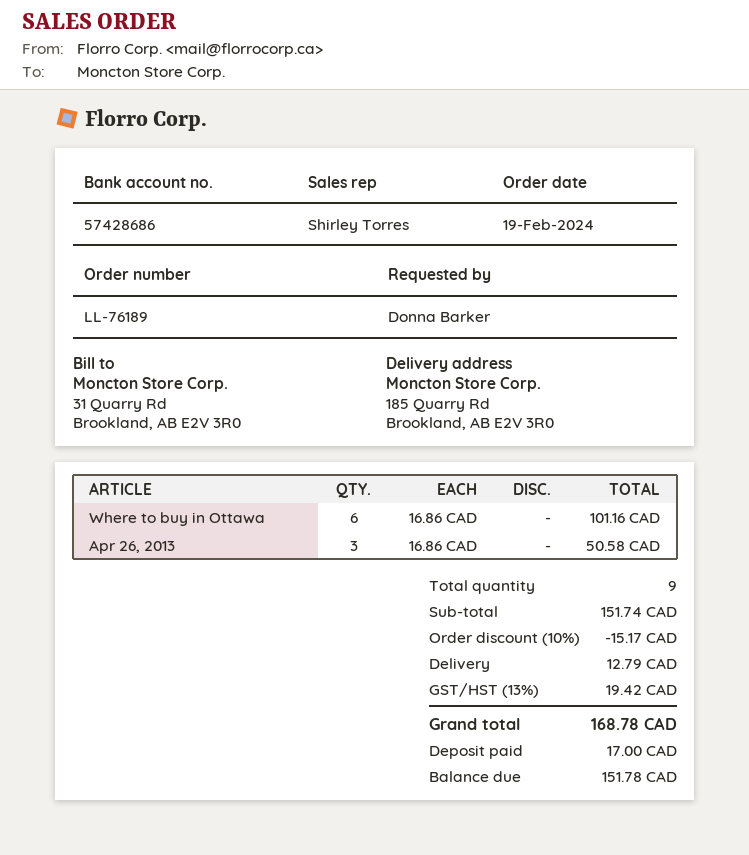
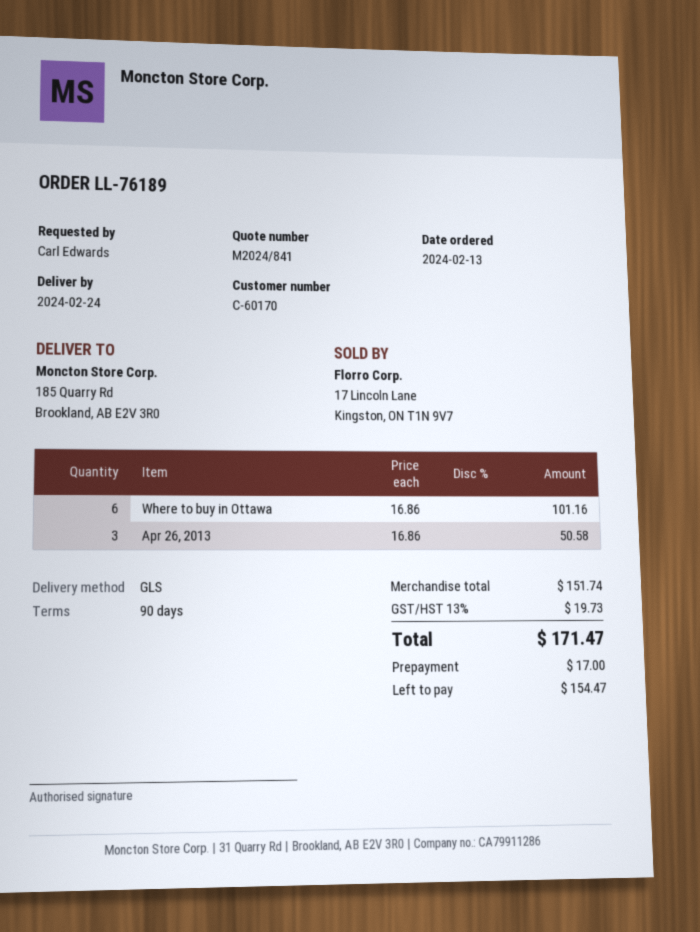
order date: 2024-02-19 -> 2024-02-13
ordered by: Donna Barker -> Carl Edwards
discount: 10% = 15.17 -> none
shipping: 12.79 -> none
tax: 13% = 19.42 -> 13% = 19.73
total: 168.78 -> 171.47
balance: 151.78 -> 154.47

